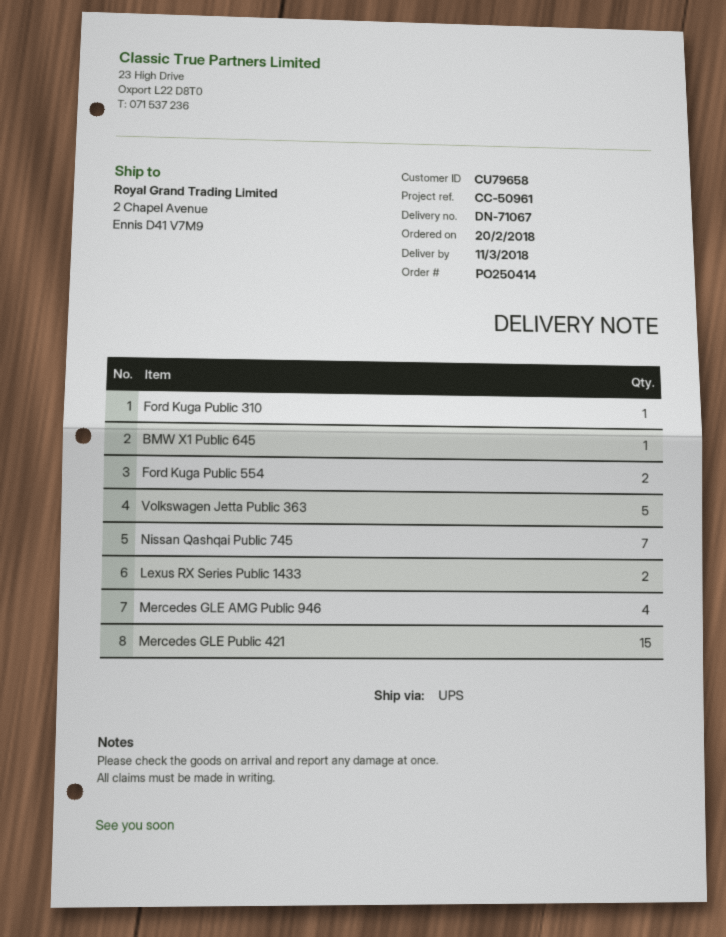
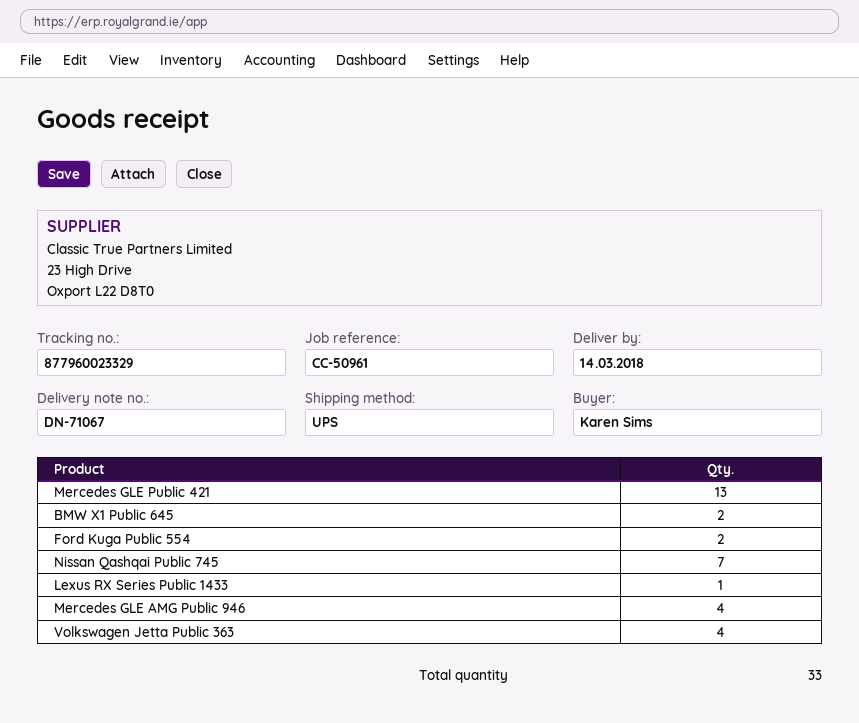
delivery date: 2018-03-11 -> 2018-03-14
Ford Kuga Public 310: 1 -> none
BMW X1 Public 645: 1 -> 2
Volkswagen Jetta Public 363: 5 -> 4
Lexus RX Series Public 1433: 2 -> 1
Mercedes GLE Public 421: 15 -> 13

